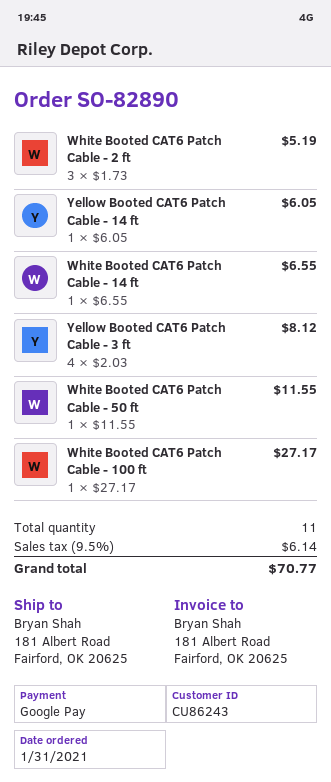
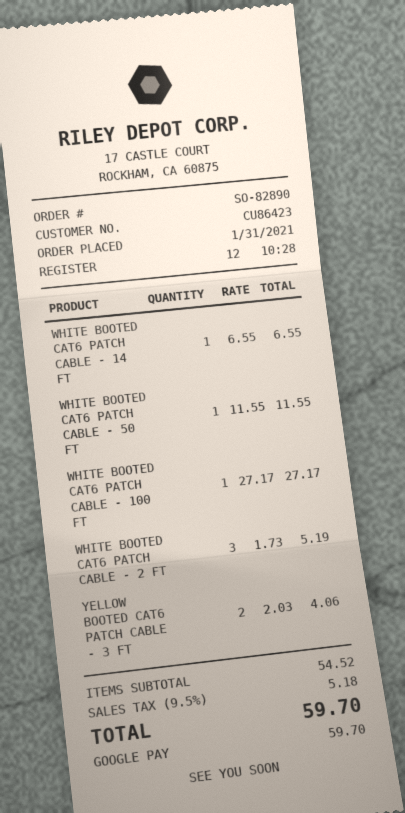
customer number: CU86243 -> CU86423
Yellow Booted CAT6 Patch Cable - 14 ft: 1 x 6.05 = 6.05 -> none
Yellow Booted CAT6 Patch Cable - 3 ft: 4 x 2.03 = 8.12 -> 2 x 2.03 = 4.06
tax: 9.5% = 6.14 -> 9.5% = 5.18
total: 70.77 -> 59.70

